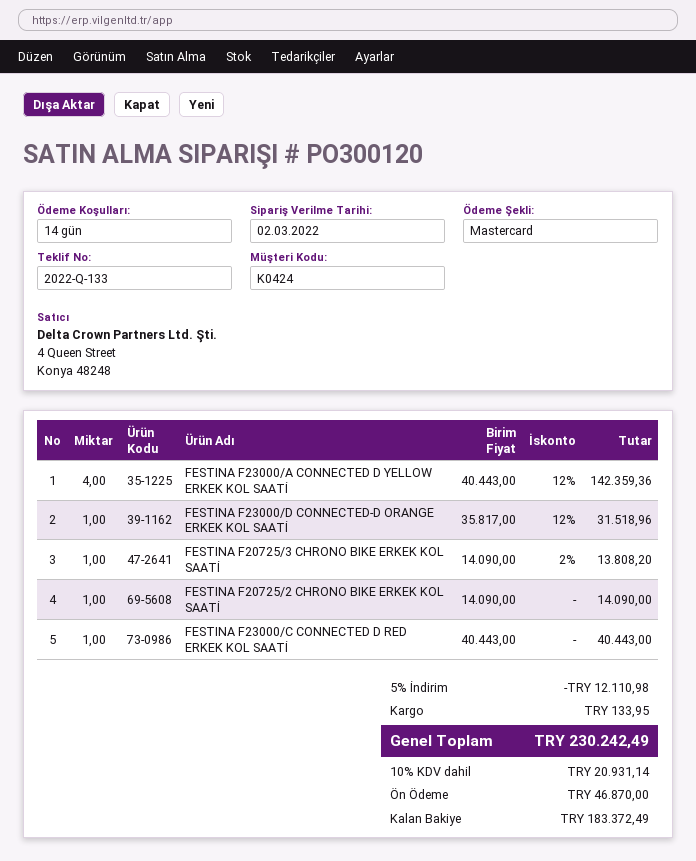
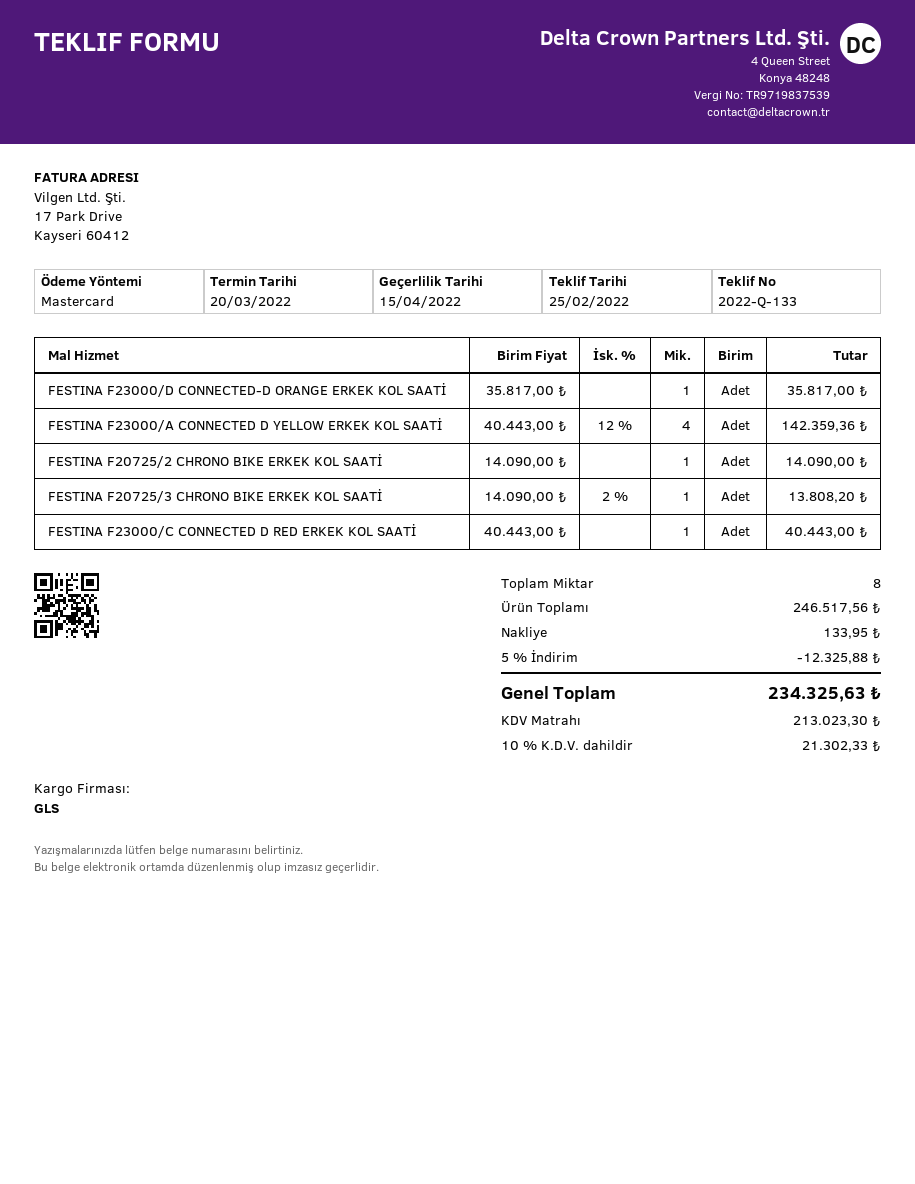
FESTINA F23000/D CONNECTED-D ORANGE ERKEK KOL SAATİ: 1 x 35817.00 - 12% = 31518.96 -> 1 x 35817.00 = 35817.00
discount: 5% = 12110.98 -> 5% = 12325.88
tax: 10% = 20931.14 -> 10% = 21302.33
total: 230242.49 -> 234325.63

